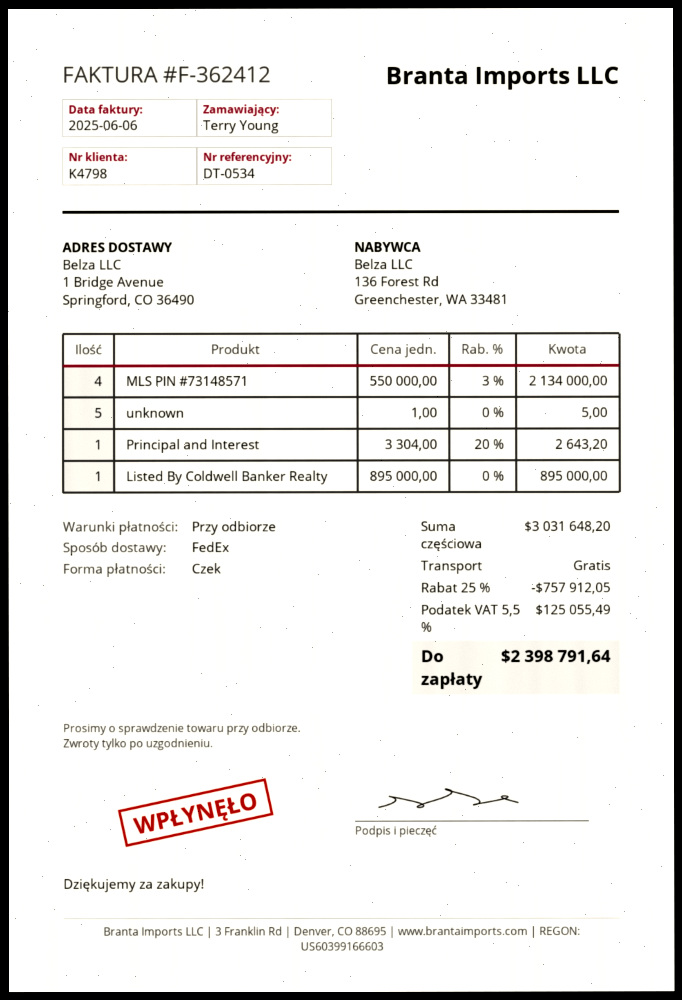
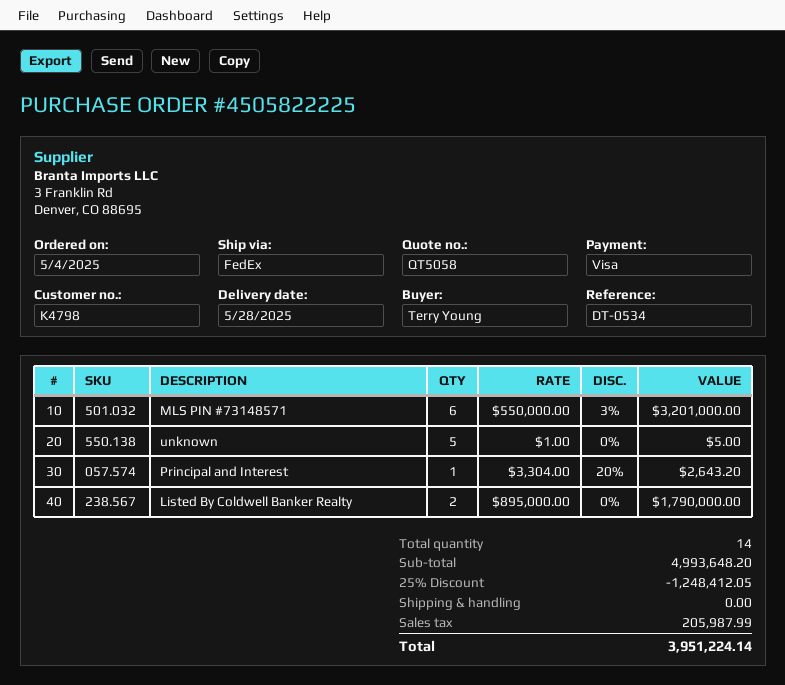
payment method: cheque -> Visa
MLS PIN #73148571: 4 x 550000.00 - 3% = 2134000.00 -> 6 x 550000.00 - 3% = 3201000.00
Listed By Coldwell Banker Realty: 1 x 895000.00 = 895000.00 -> 2 x 895000.00 = 1790000.00
subtotal: 3031648.20 -> 4993648.20
discount: 25% = 757912.05 -> 25% = 1248412.05
tax: 125055.49 -> 205987.99
total: 2398791.64 -> 3951224.14

